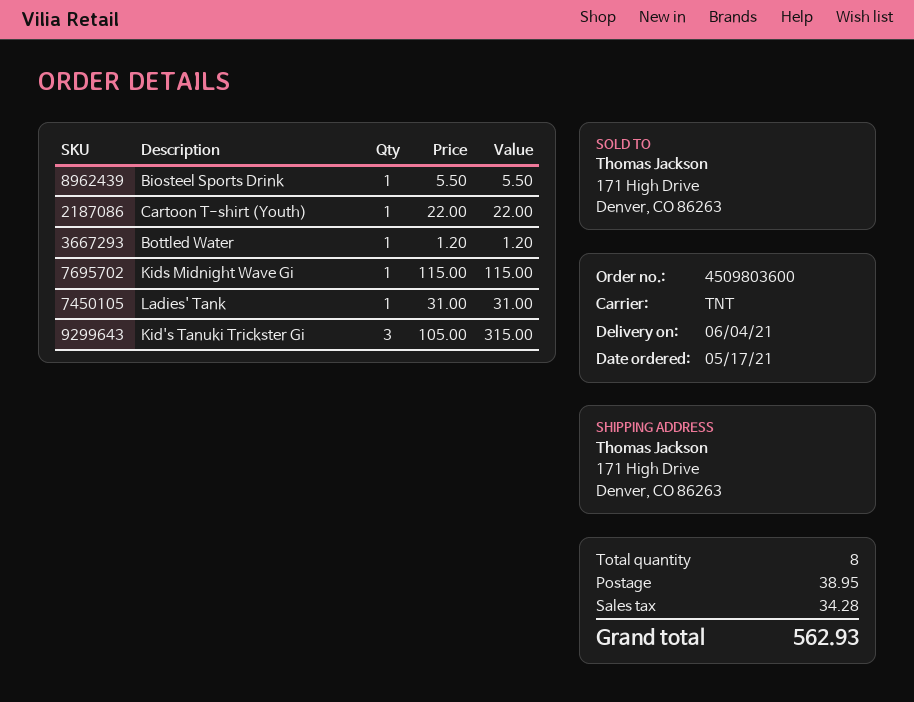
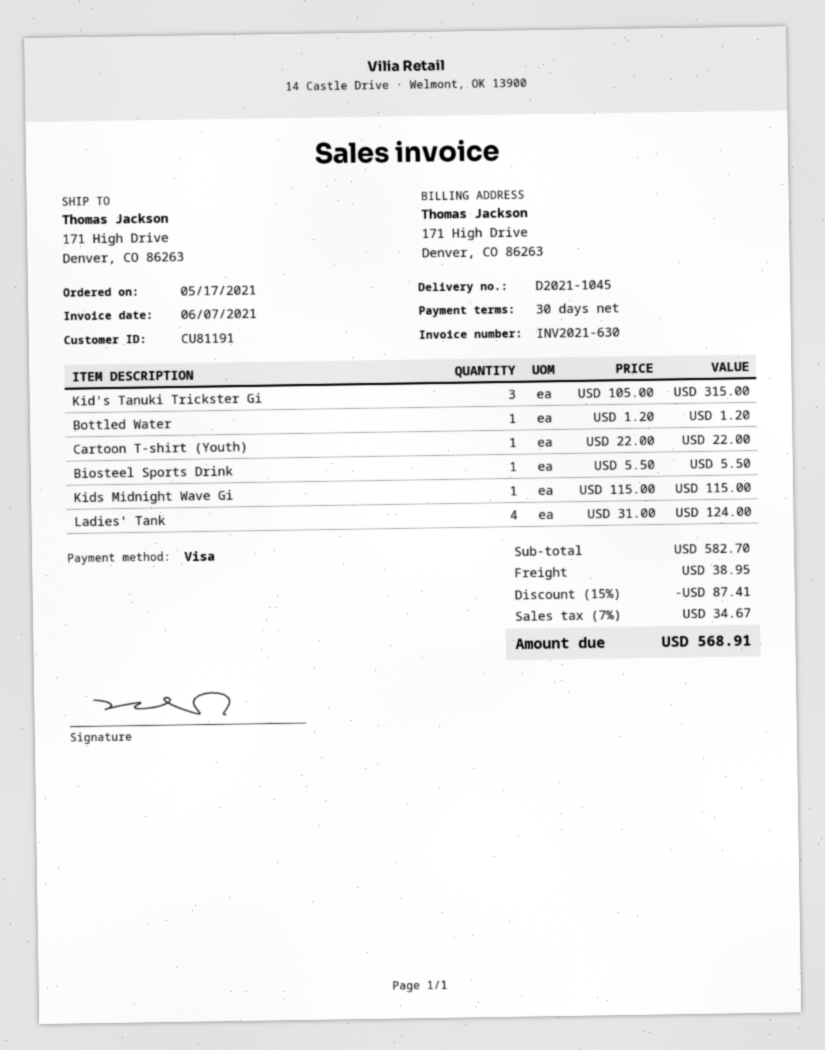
Ladies' Tank: 1 x 31.00 = 31.00 -> 4 x 31.00 = 124.00
discount: none -> 15% = 87.41
tax: 34.28 -> 34.67
total: 562.93 -> 568.91

